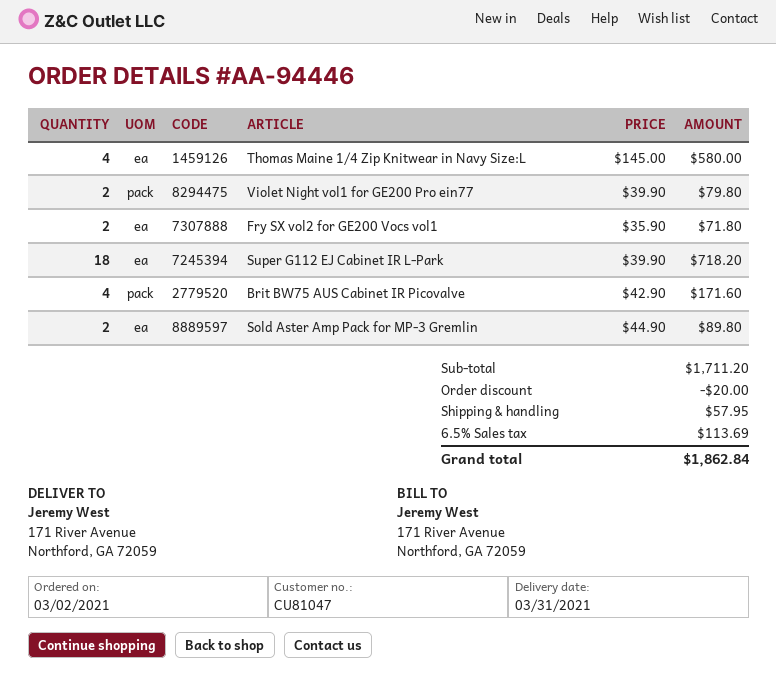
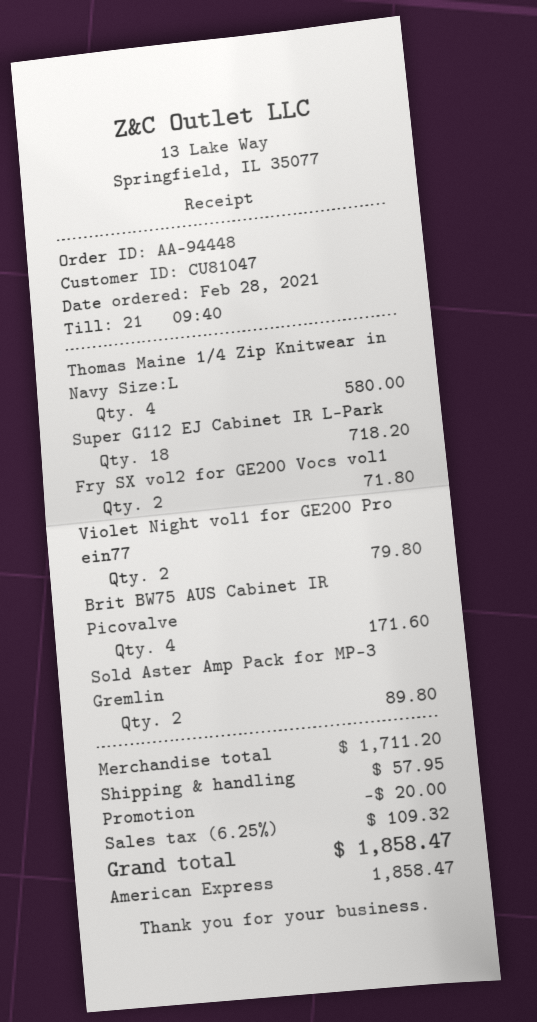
order number: AA-94446 -> AA-94448
order date: 2021-03-02 -> 2021-02-28
tax: 6.5% = 113.69 -> 6.25% = 109.32
total: 1862.84 -> 1858.47

